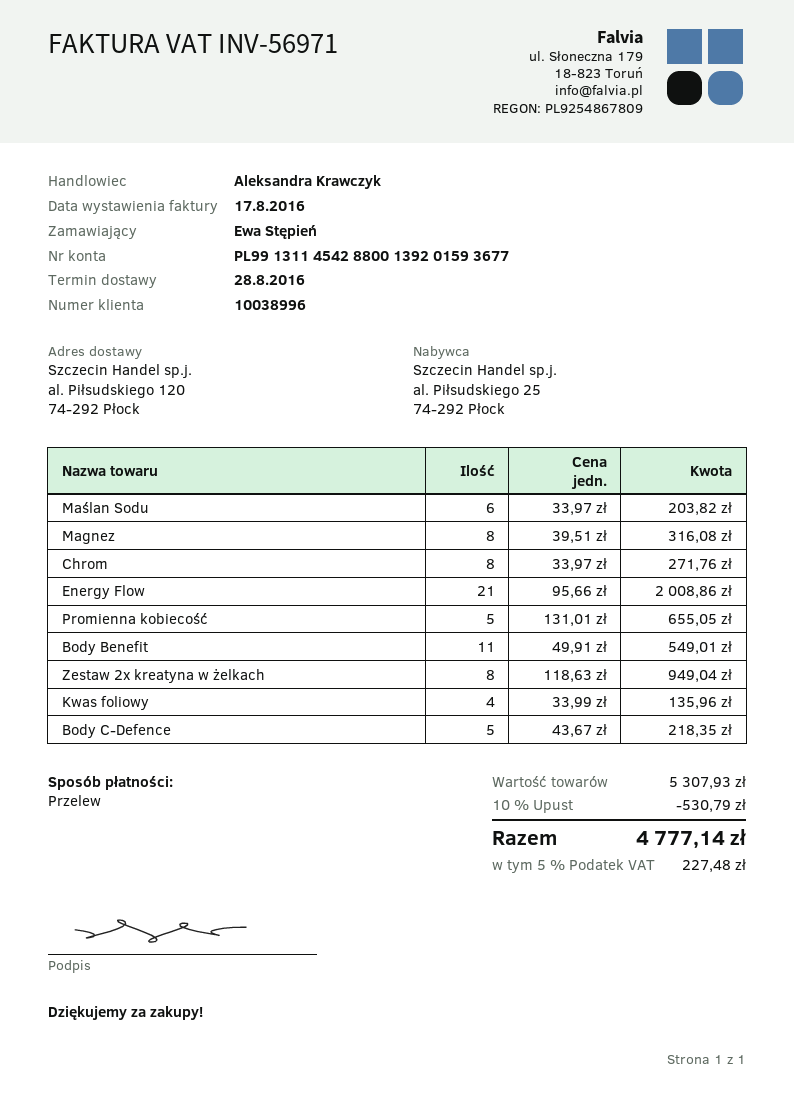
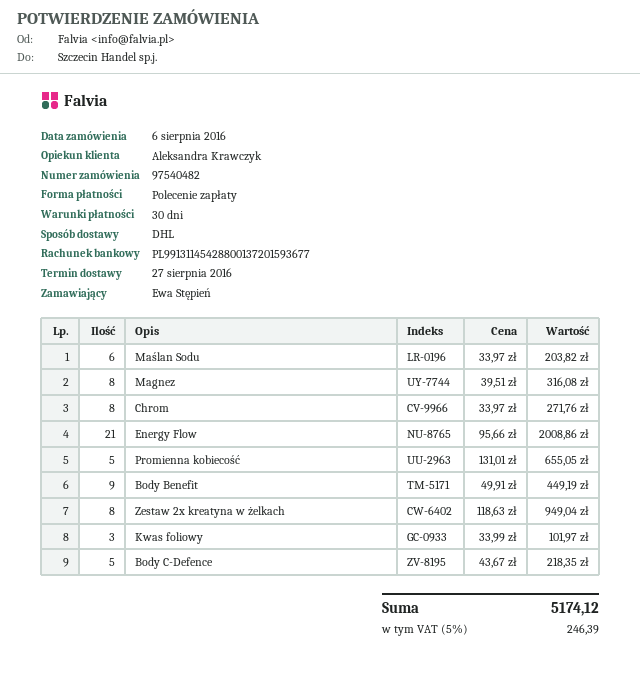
delivery date: 2016-08-28 -> 2016-08-27
payment method: bank transfer -> direct debit
bank account: PL99131145428800139201593677 -> PL99131145428800137201593677
Body Benefit: 11 x 49.91 = 549.01 -> 9 x 49.91 = 449.19
Kwas foliowy: 4 x 33.99 = 135.96 -> 3 x 33.99 = 101.97
discount: 10% = 530.79 -> none
tax: 5% = 227.48 -> 5% = 246.39
total: 4777.14 -> 5174.12

